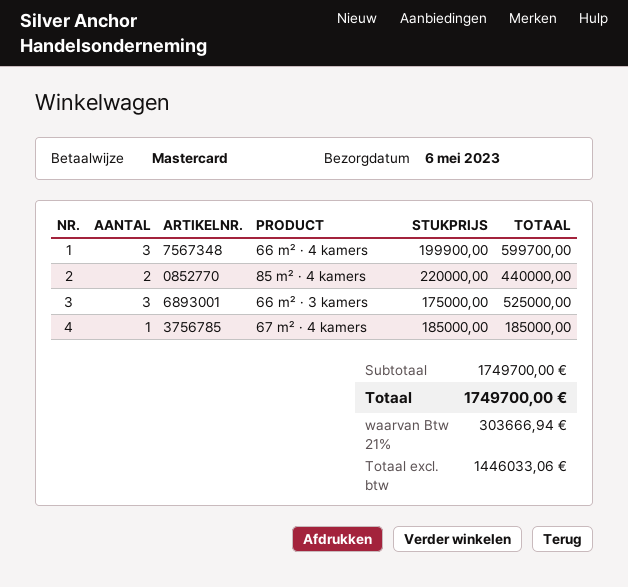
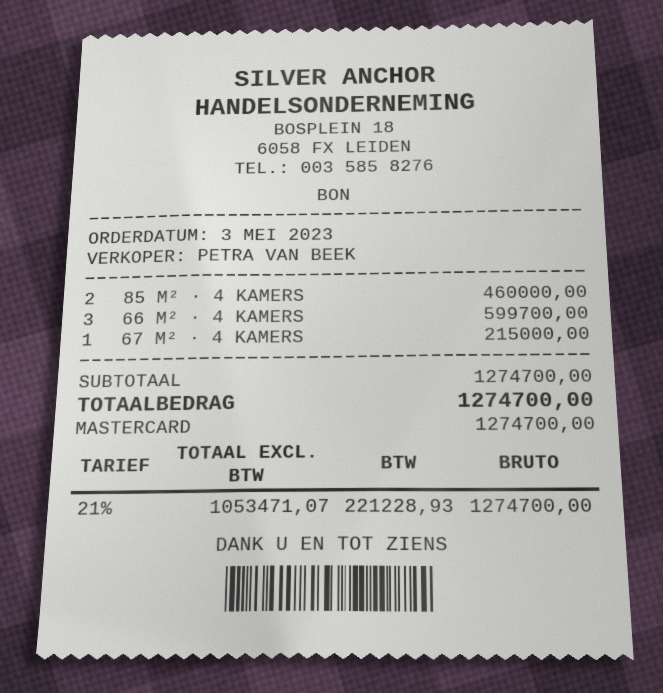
85 m² · 4 kamers: 2 for 440000.00 -> 2 for 460000.00
66 m² · 3 kamers: 3 for 525000.00 -> none
67 m² · 4 kamers: 1 for 185000.00 -> 1 for 215000.00
subtotal: 1749700.00 -> 1274700.00
net: 1446033.06 -> 1053471.07
tax: 21% = 303666.94 -> 21% = 221228.93
total: 1749700.00 -> 1274700.00

